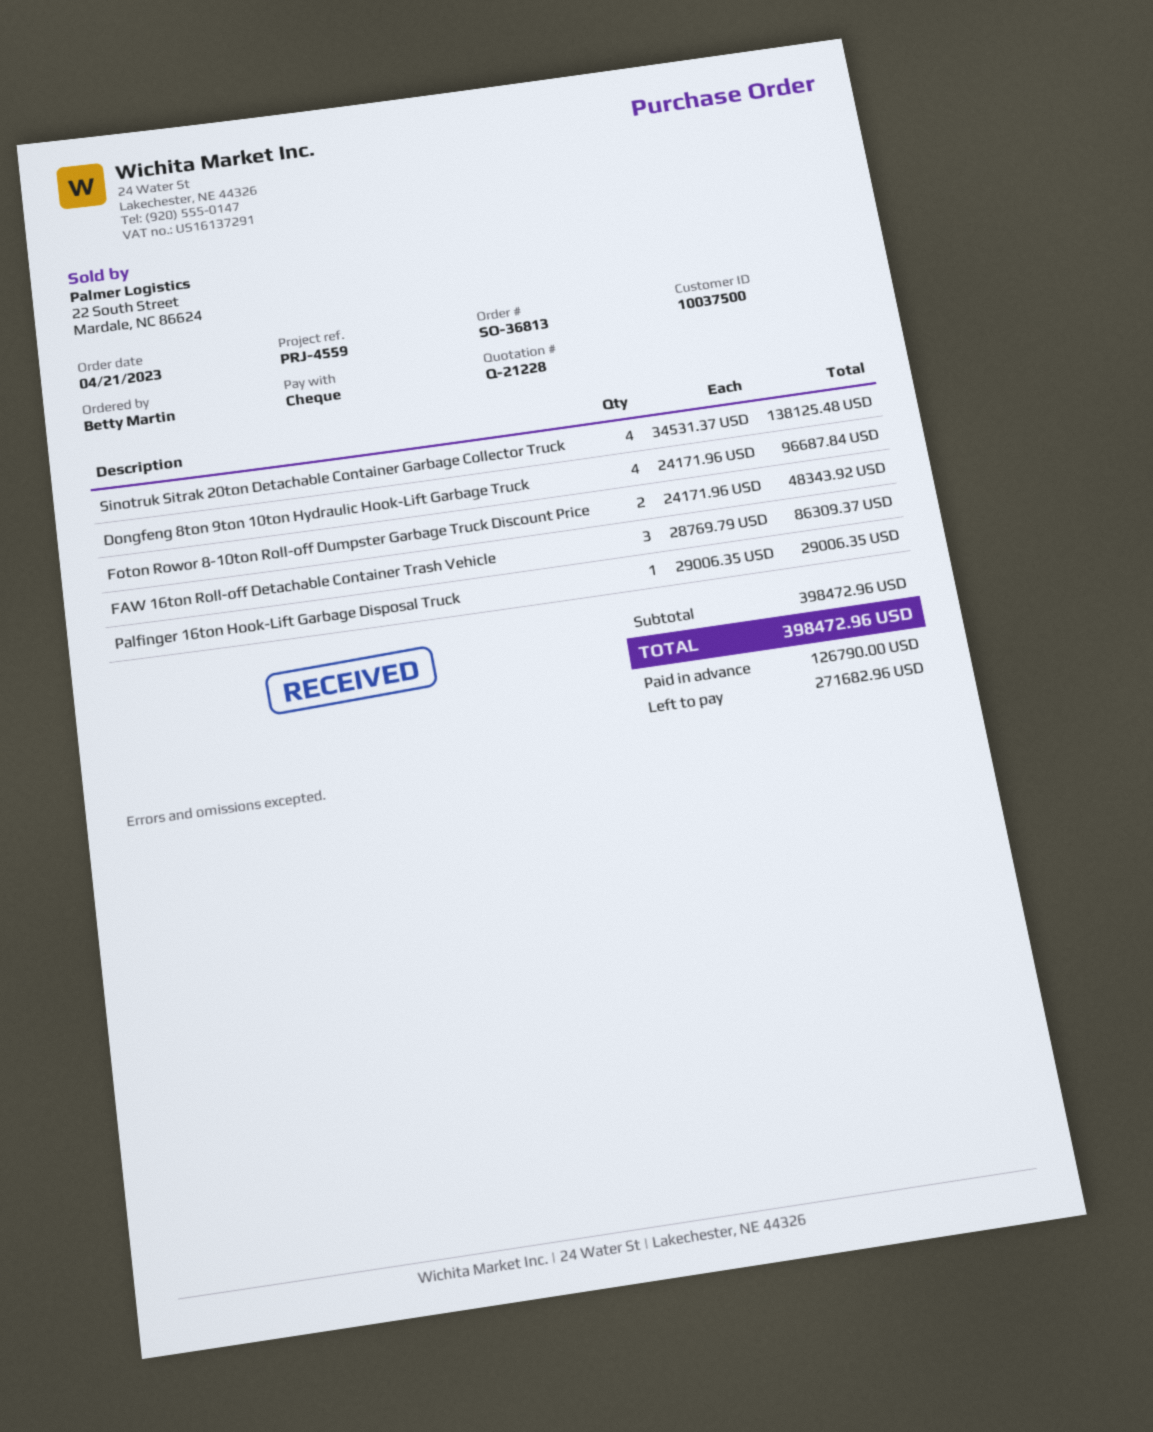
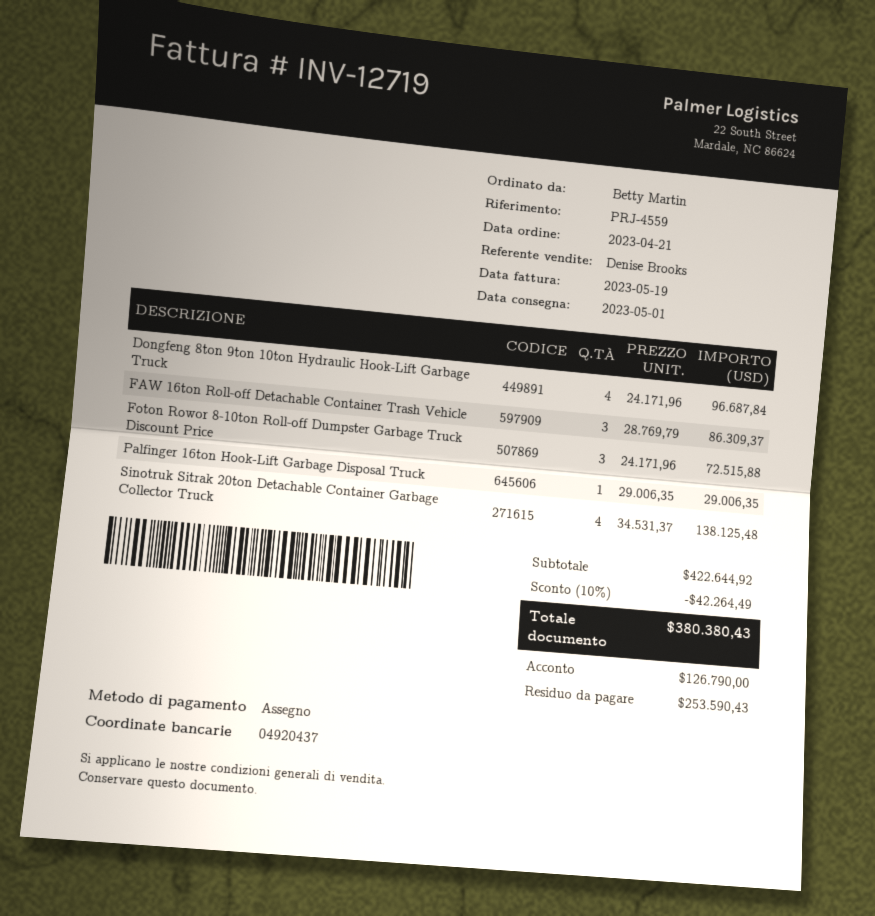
Foton Rowor 8-10ton Roll-off Dumpster Garbage Truck Discount Price: 2 x 24171.96 = 48343.92 -> 3 x 24171.96 = 72515.88
subtotal: 398472.96 -> 422644.92
discount: none -> 10% = 42264.49
total: 398472.96 -> 380380.43
balance: 271682.96 -> 253590.43

